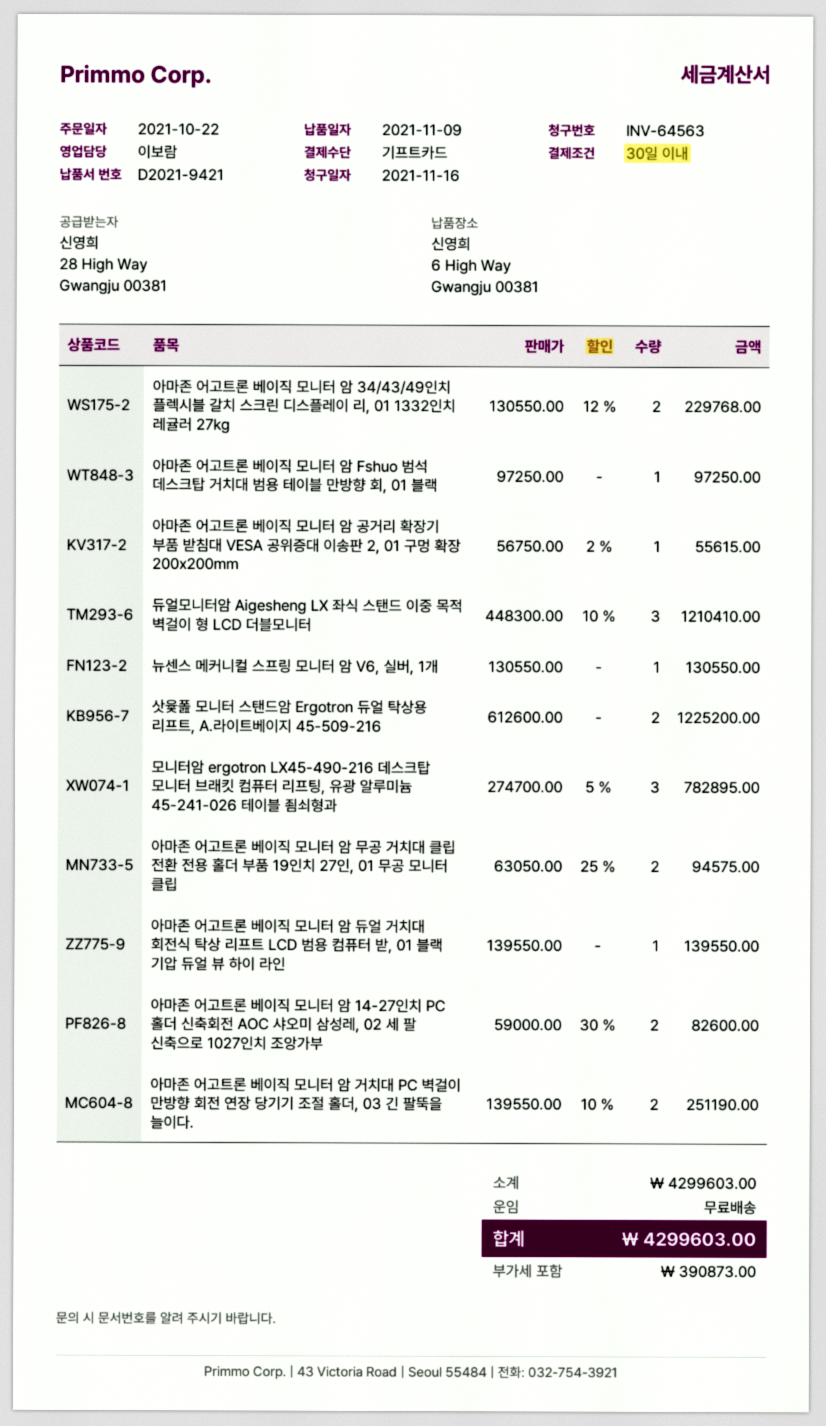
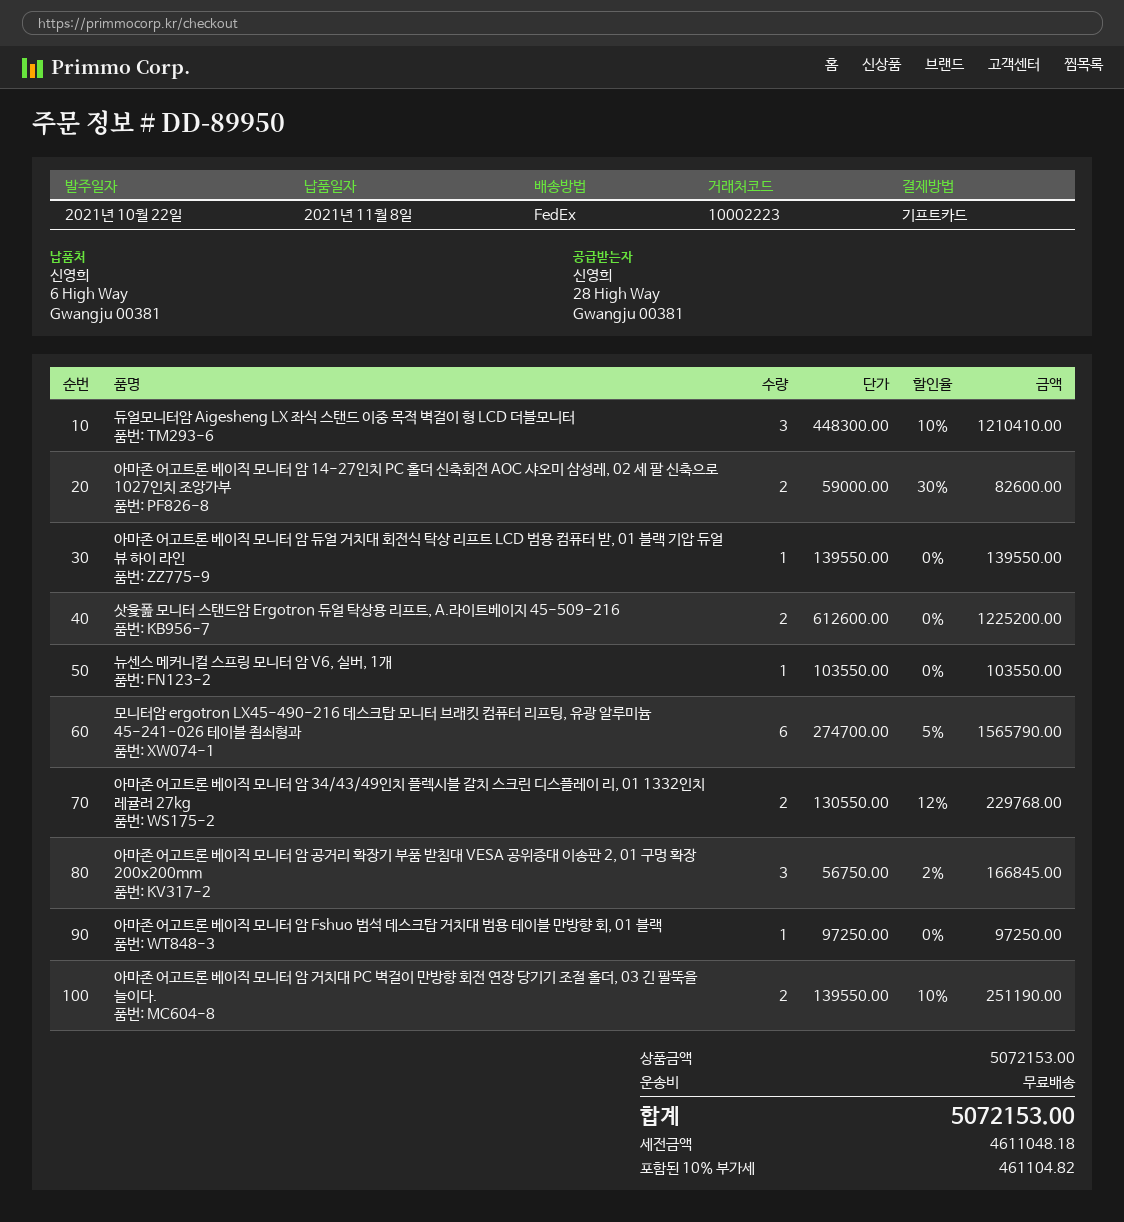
delivery date: 2021-11-09 -> 2021-11-08
아마존 어고트론 베이직 모니터 암 공거리 확장기 부품 받침대 VESA 공위증대 이송판 2, 01 구멍 확장 200x200mm: 1 x 56750.00 - 2% = 55615.00 -> 3 x 56750.00 - 2% = 166845.00
뉴센스 메커니컬 스프링 모니터 암 V6, 실버, 1개: 1 x 130550.00 = 130550.00 -> 1 x 103550.00 = 103550.00
모니터암 ergotron LX45-490-216 데스크탑 모니터 브래킷 컴퓨터 리프팅, 유광 알루미늄 45-241-026 테이블 죔쇠형과: 3 x 274700.00 - 5% = 782895.00 -> 6 x 274700.00 - 5% = 1565790.00
아마존 어고트론 베이직 모니터 암 무공 거치대 클립 전환 전용 홀더 부품 19인치 27인, 01 무공 모니터 클립: 2 x 63050.00 - 25% = 94575.00 -> none
subtotal: 4299603.00 -> 5072153.00
tax: 390873.00 -> 461104.82
total: 4299603.00 -> 5072153.00

